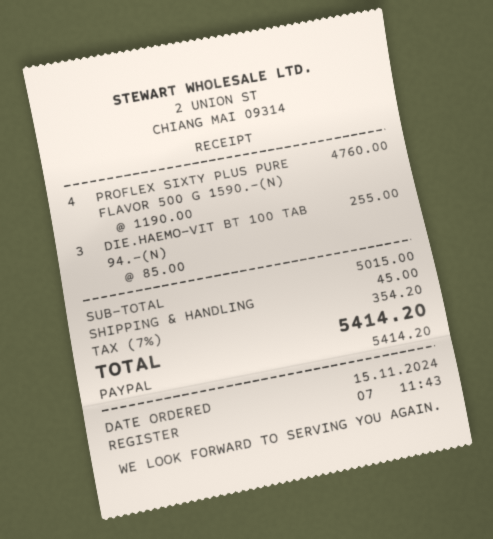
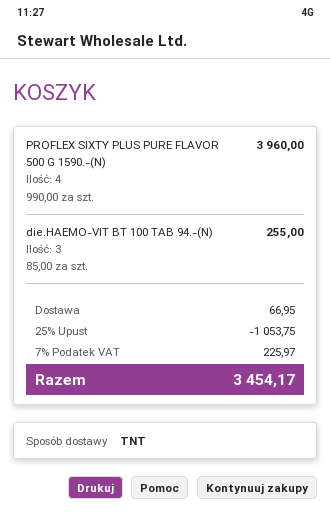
PROFLEX SIXTY PLUS PURE FLAVOR 500 G 1590.-(N): 4 x 1190.00 = 4760.00 -> 4 x 990.00 = 3960.00
discount: none -> 25% = 1053.75
shipping: 45.00 -> 66.95
tax: 7% = 354.20 -> 7% = 225.97
total: 5414.20 -> 3454.17

